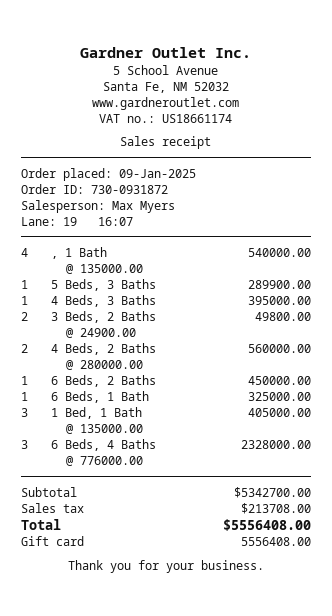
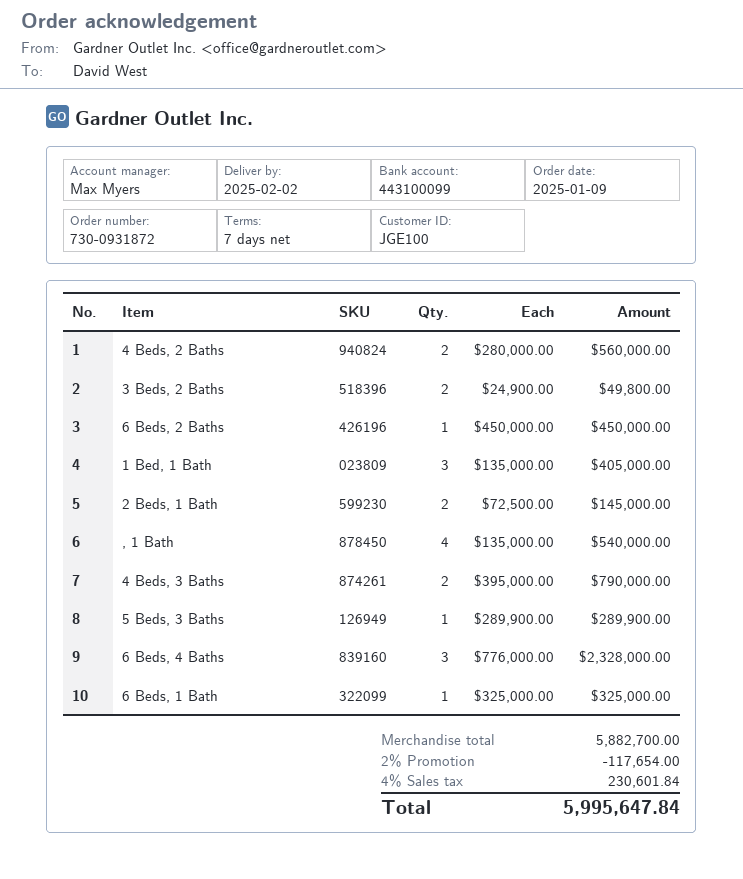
4 Beds, 3 Baths: 1 x 395000.00 = 395000.00 -> 2 x 395000.00 = 790000.00
2 Beds, 1 Bath: none -> 2 x 72500.00 = 145000.00
subtotal: 5342700.00 -> 5882700.00
discount: none -> 2% = 117654.00
tax: 213708.00 -> 230601.84
total: 5556408.00 -> 5995647.84

